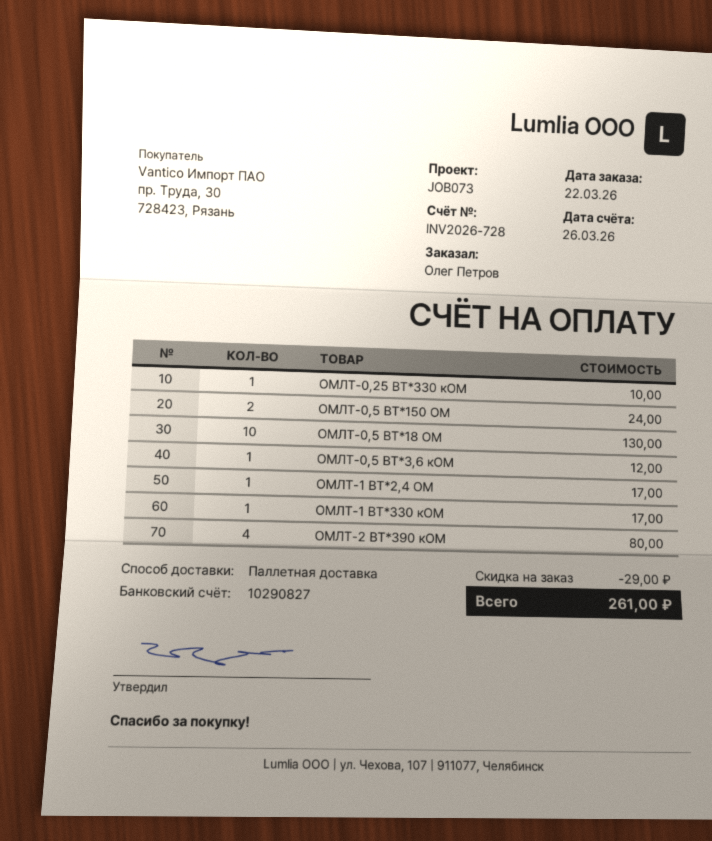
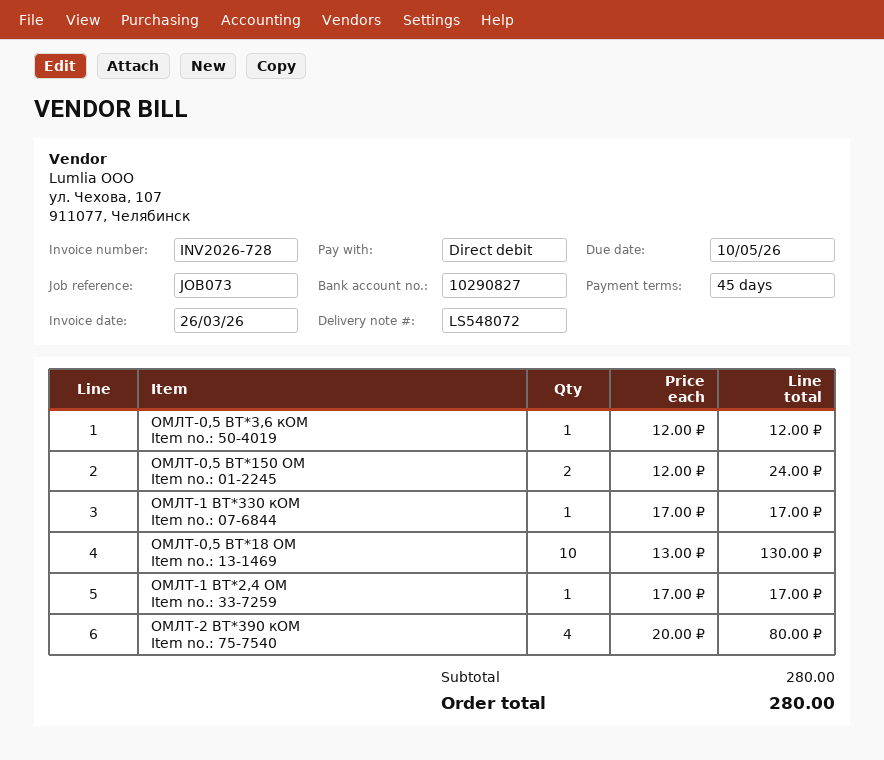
ОМЛТ-0,25 ВТ*330 кОМ: 1 for 10.00 -> none
discount: 29.00 -> none
total: 261.00 -> 280.00

